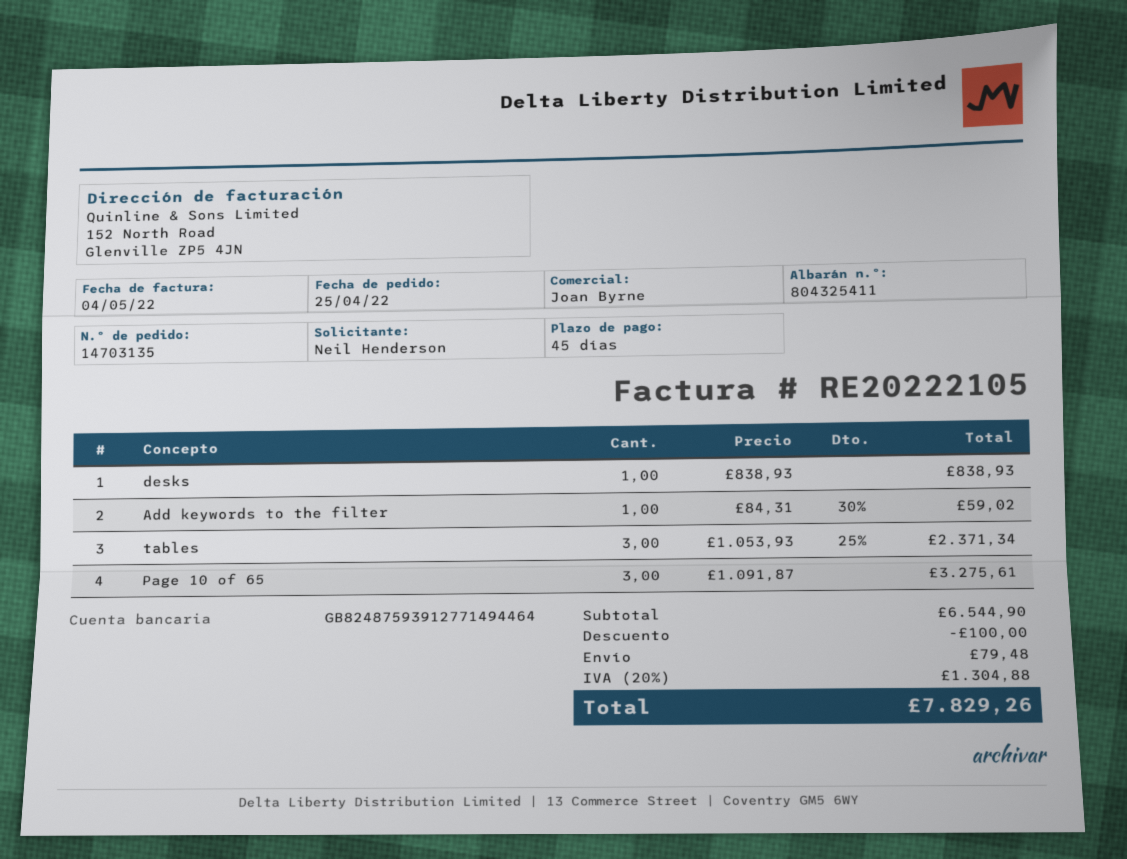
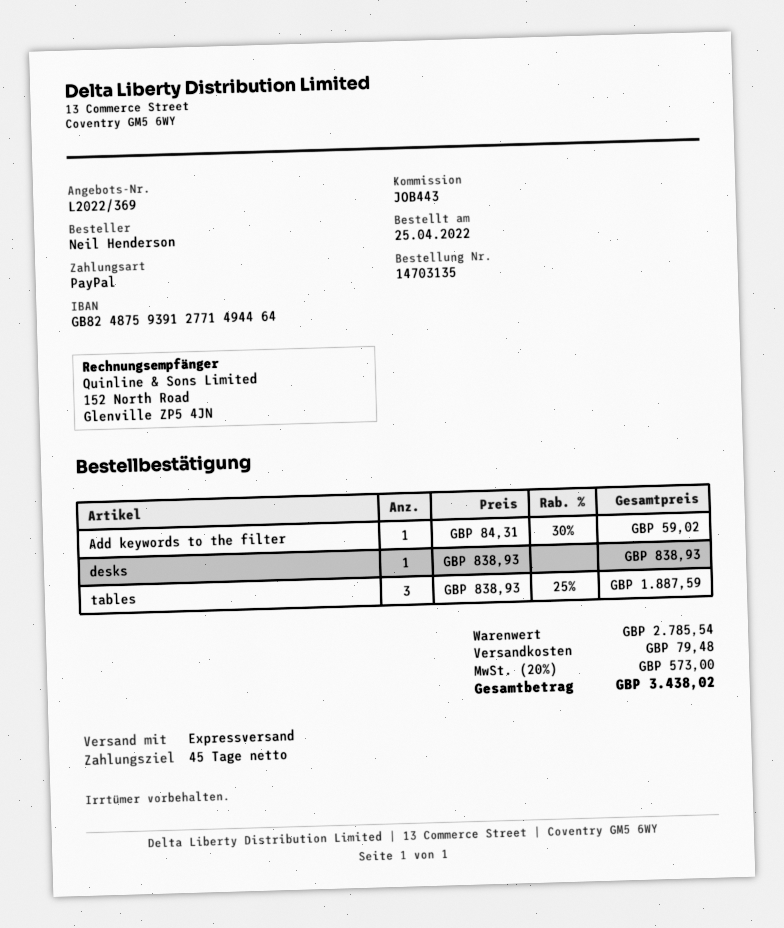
tables: 3 x 1053.93 - 25% = 2371.34 -> 3 x 838.93 - 25% = 1887.59
Page 10 of 65: 3 x 1091.87 = 3275.61 -> none
subtotal: 6544.90 -> 2785.54
discount: 100.00 -> none
tax: 20% = 1304.88 -> 20% = 573.00
total: 7829.26 -> 3438.02

